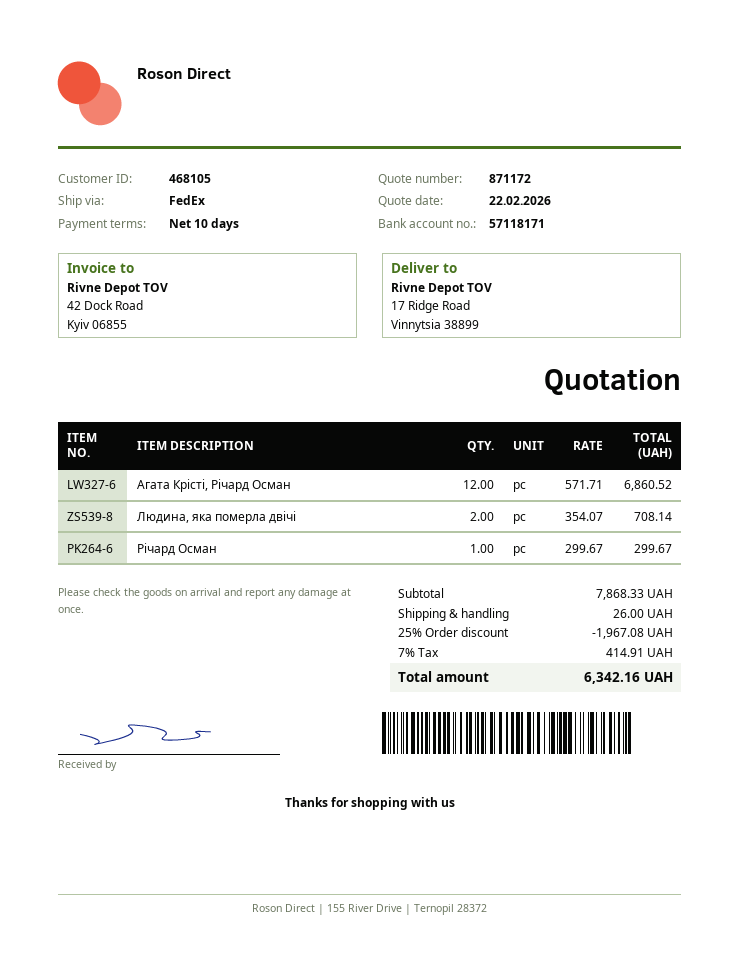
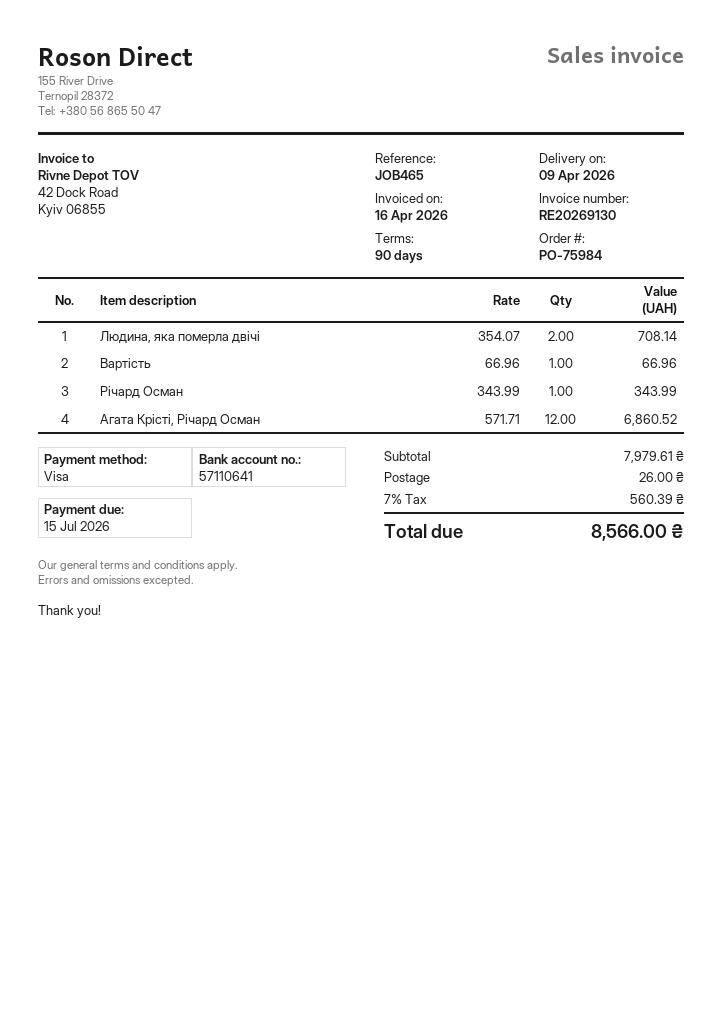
payment terms: 10 days -> 90 days
bank account: 57118171 -> 57110641
Річард Осман: 1 x 299.67 = 299.67 -> 1 x 343.99 = 343.99
Вартість: none -> 1 x 66.96 = 66.96
subtotal: 7868.33 -> 7979.61
discount: 25% = 1967.08 -> none
tax: 7% = 414.91 -> 7% = 560.39
total: 6342.16 -> 8566.00

